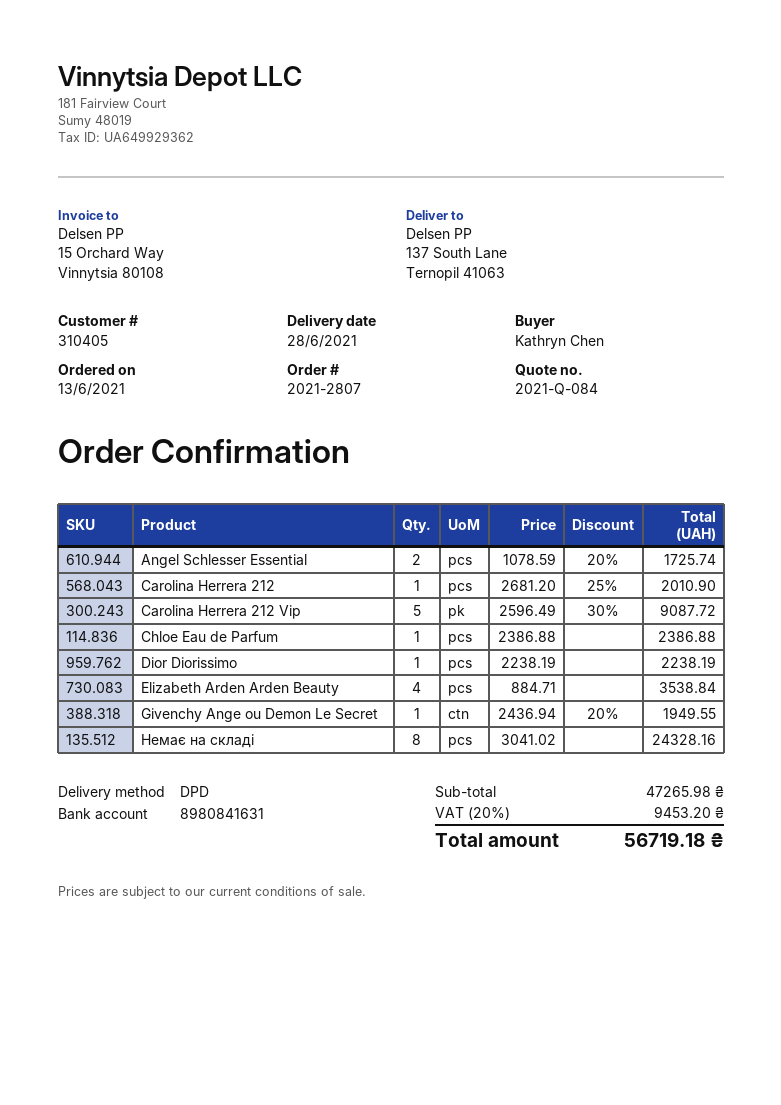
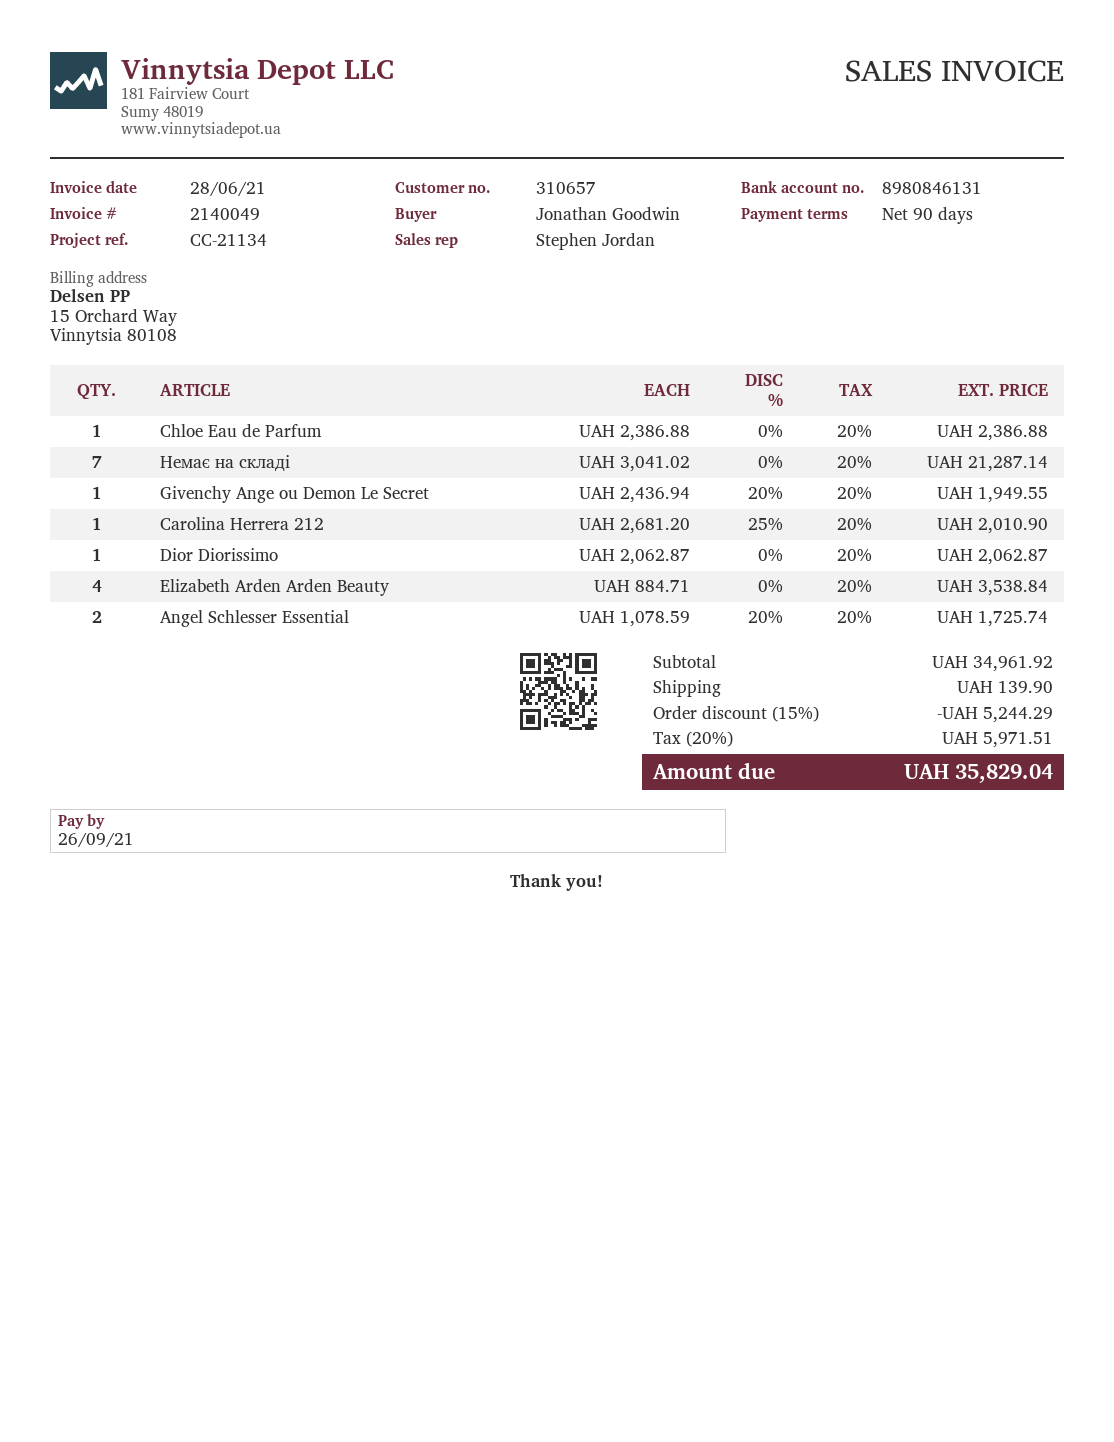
customer number: 310405 -> 310657
ordered by: Kathryn Chen -> Jonathan Goodwin
bank account: 8980841631 -> 8980846131
Carolina Herrera 212 Vip: 5 x 2596.49 - 30% = 9087.72 -> none
Dior Diorissimo: 1 x 2238.19 = 2238.19 -> 1 x 2062.87 = 2062.87
Немає на складі: 8 x 3041.02 = 24328.16 -> 7 x 3041.02 = 21287.14
subtotal: 47265.98 -> 34961.92
discount: none -> 15% = 5244.29
shipping: none -> 139.90
tax: 20% = 9453.20 -> 20% = 5971.51
total: 56719.18 -> 35829.04

